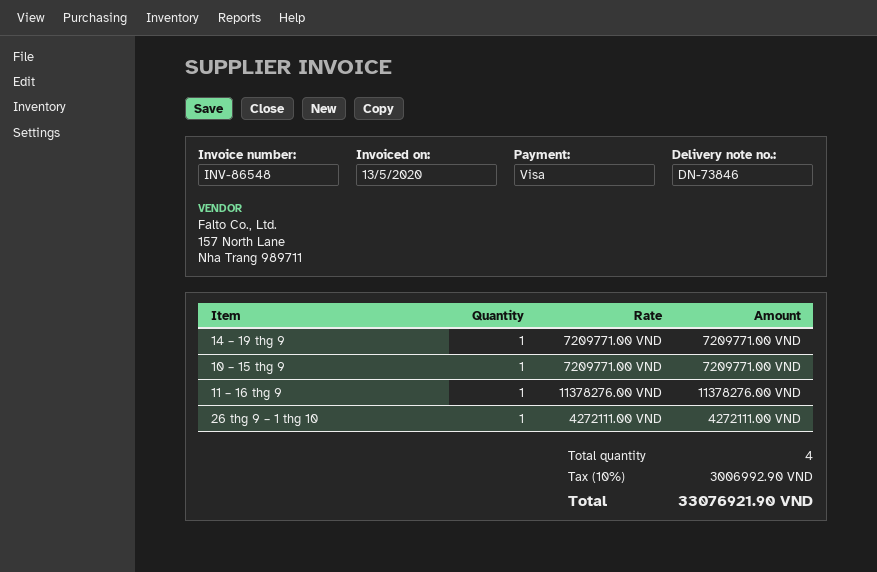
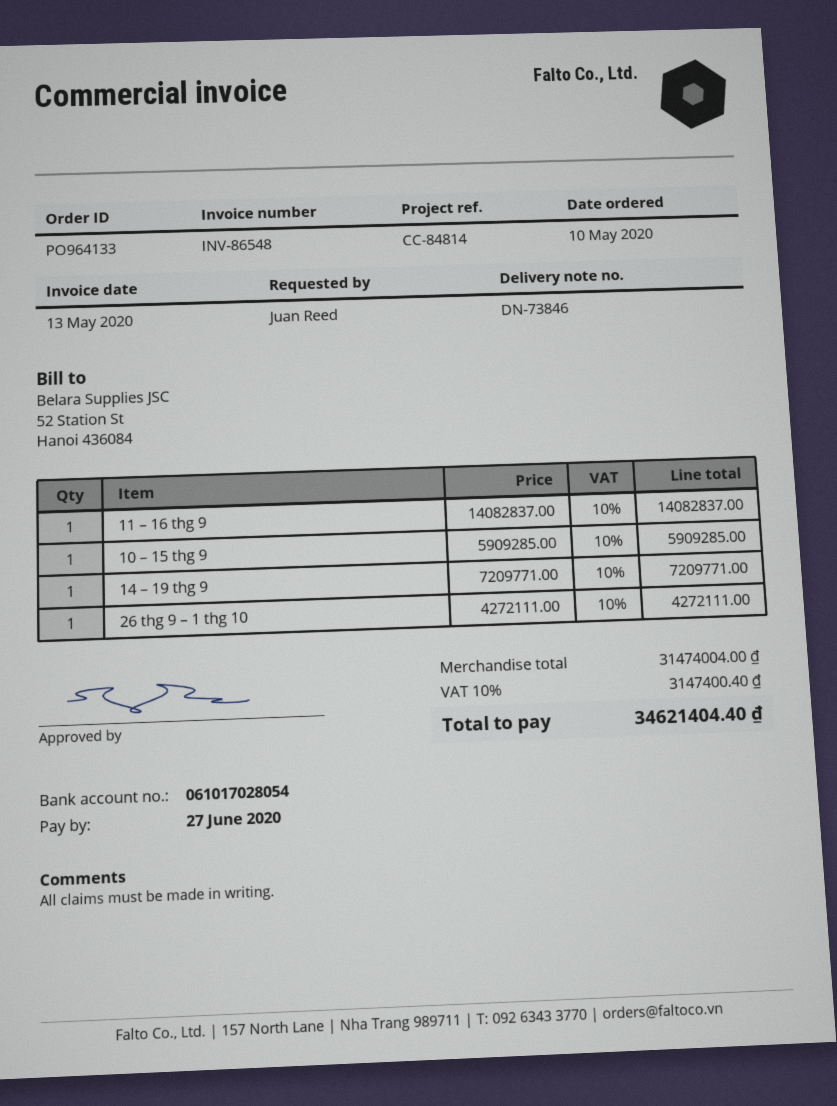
10 – 15 thg 9: 1 x 7209771.00 = 7209771.00 -> 1 x 5909285.00 = 5909285.00
11 – 16 thg 9: 1 x 11378276.00 = 11378276.00 -> 1 x 14082837.00 = 14082837.00
tax: 10% = 3006992.90 -> 10% = 3147400.40
total: 33076921.90 -> 34621404.40

